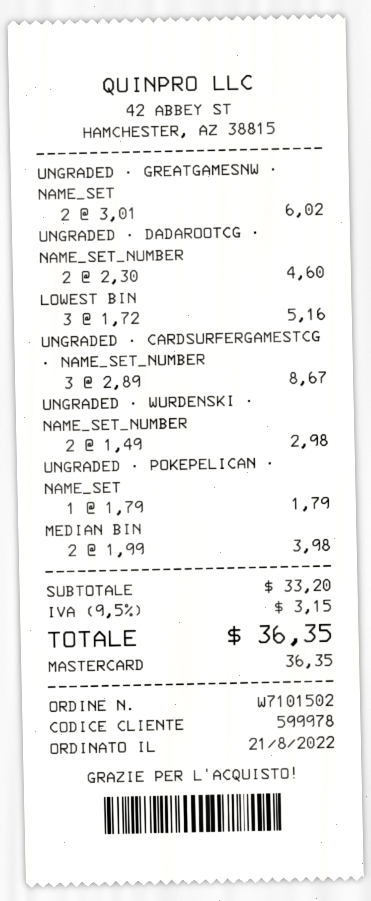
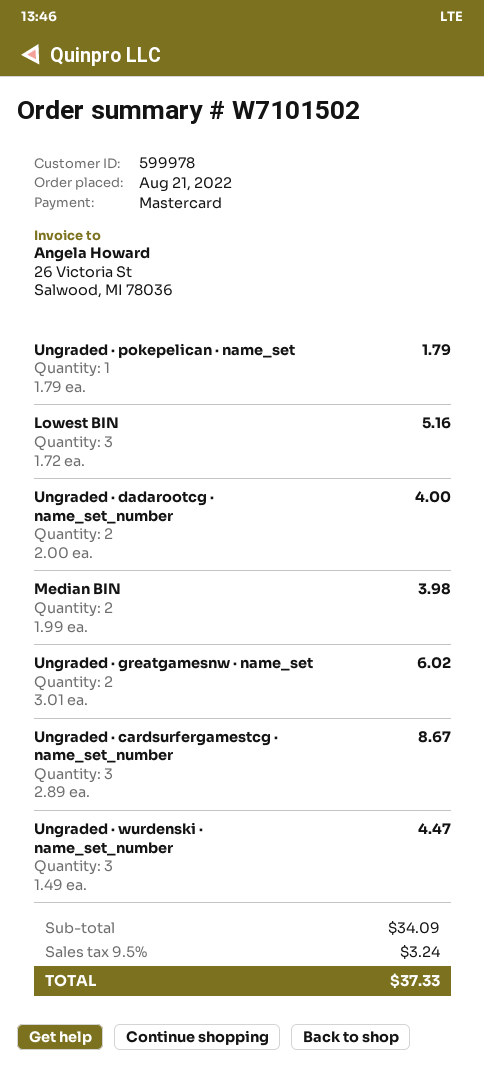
UNGRADED · DADAROOTCG · NAME_SET_NUMBER: 2 x 2.30 = 4.60 -> 2 x 2.00 = 4.00
UNGRADED · WURDENSKI · NAME_SET_NUMBER: 2 x 1.49 = 2.98 -> 3 x 1.49 = 4.47
subtotal: 33.20 -> 34.09
tax: 9.5% = 3.15 -> 9.5% = 3.24
total: 36.35 -> 37.33

